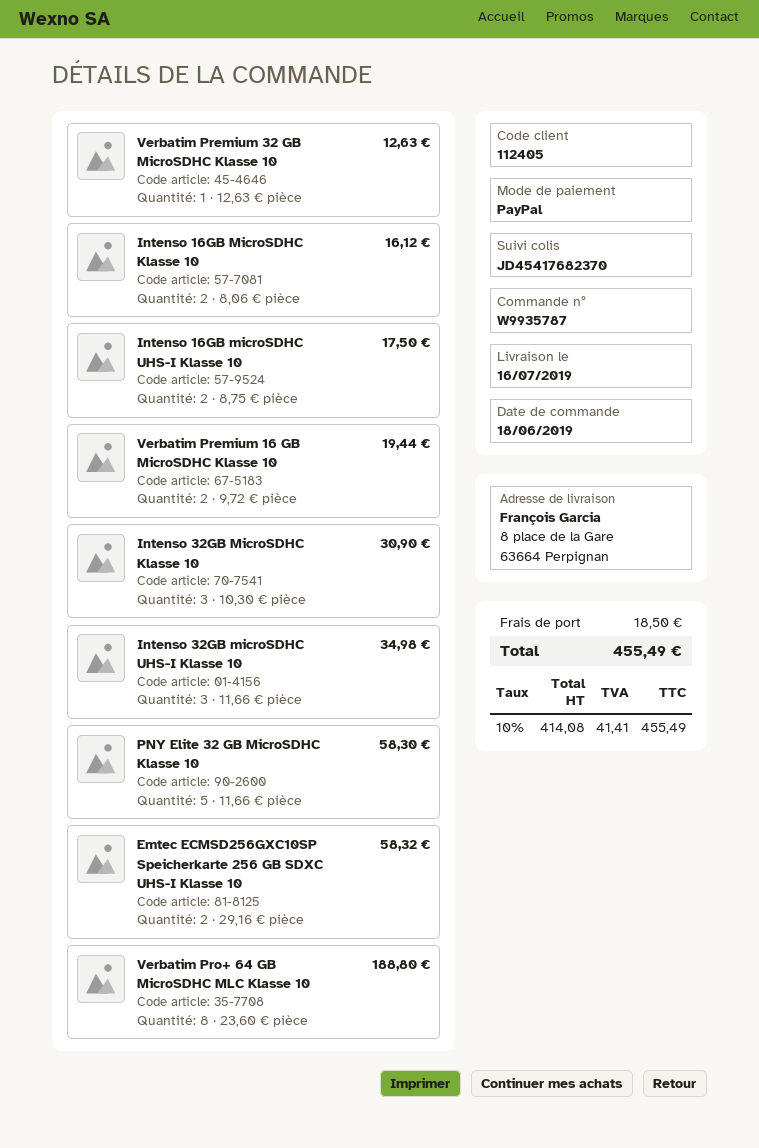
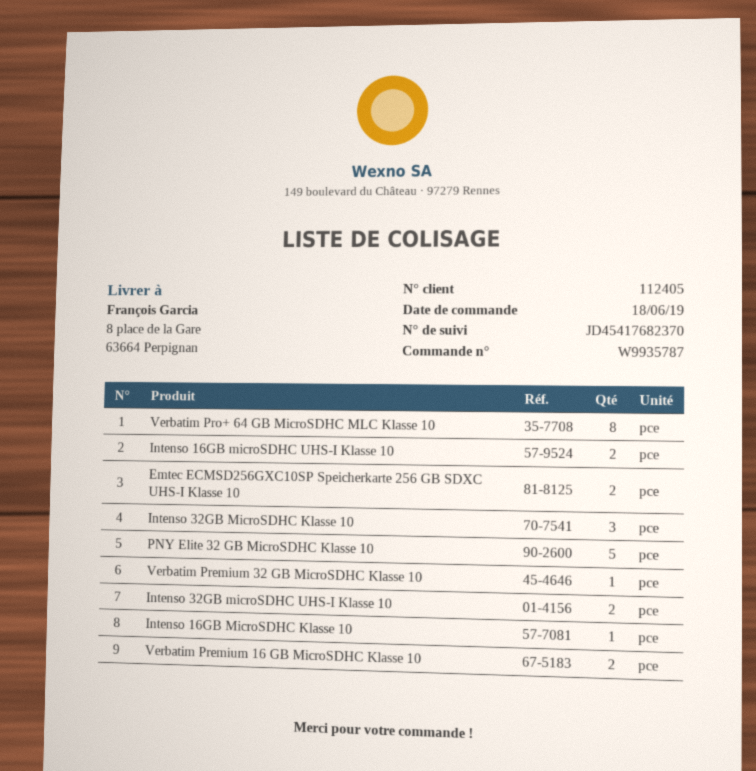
Intenso 16GB MicroSDHC Klasse 10: 2 -> 1
Intenso 32GB microSDHC UHS-I Klasse 10: 3 -> 2

